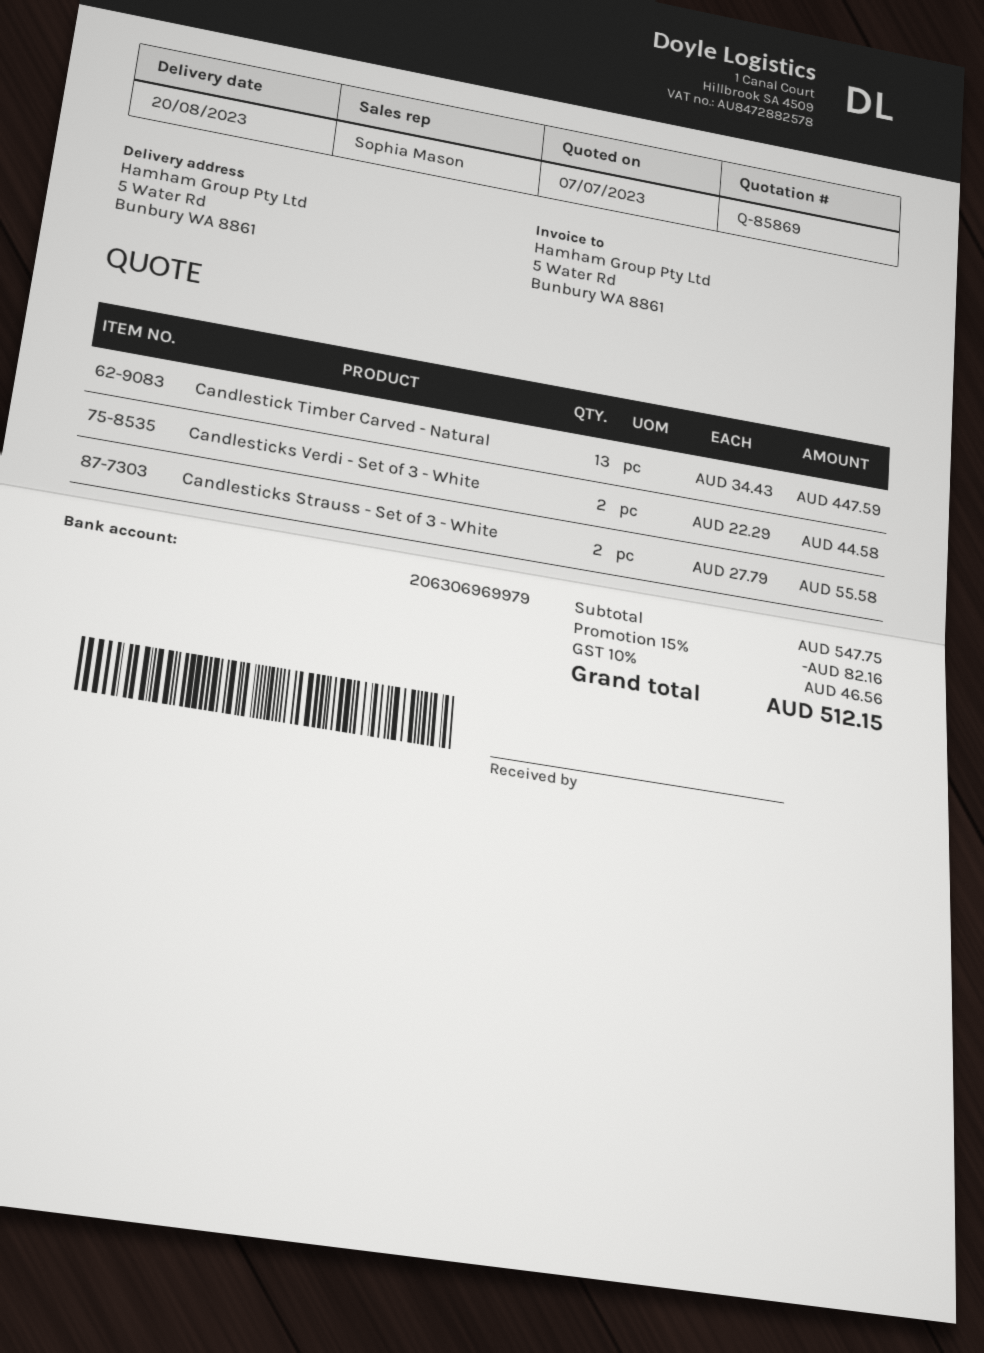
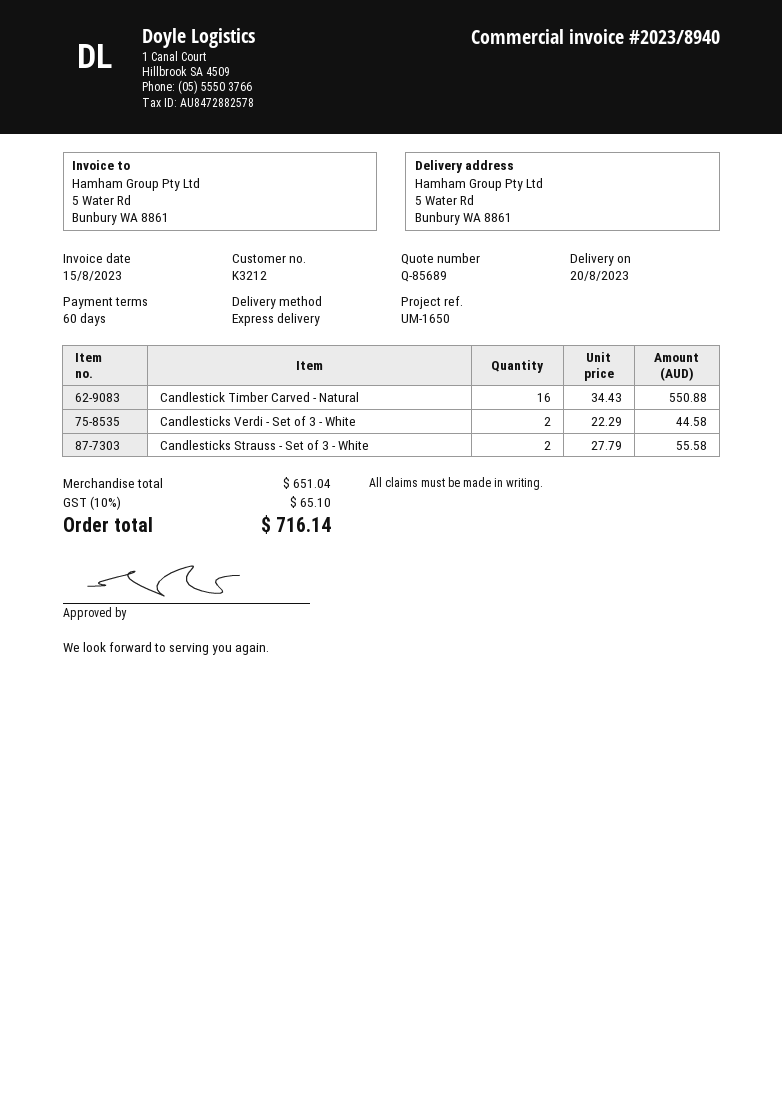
quote number: Q-85869 -> Q-85689
Candlestick Timber Carved - Natural: 13 x 34.43 = 447.59 -> 16 x 34.43 = 550.88
subtotal: 547.75 -> 651.04
discount: 15% = 82.16 -> none
tax: 10% = 46.56 -> 10% = 65.10
total: 512.15 -> 716.14

